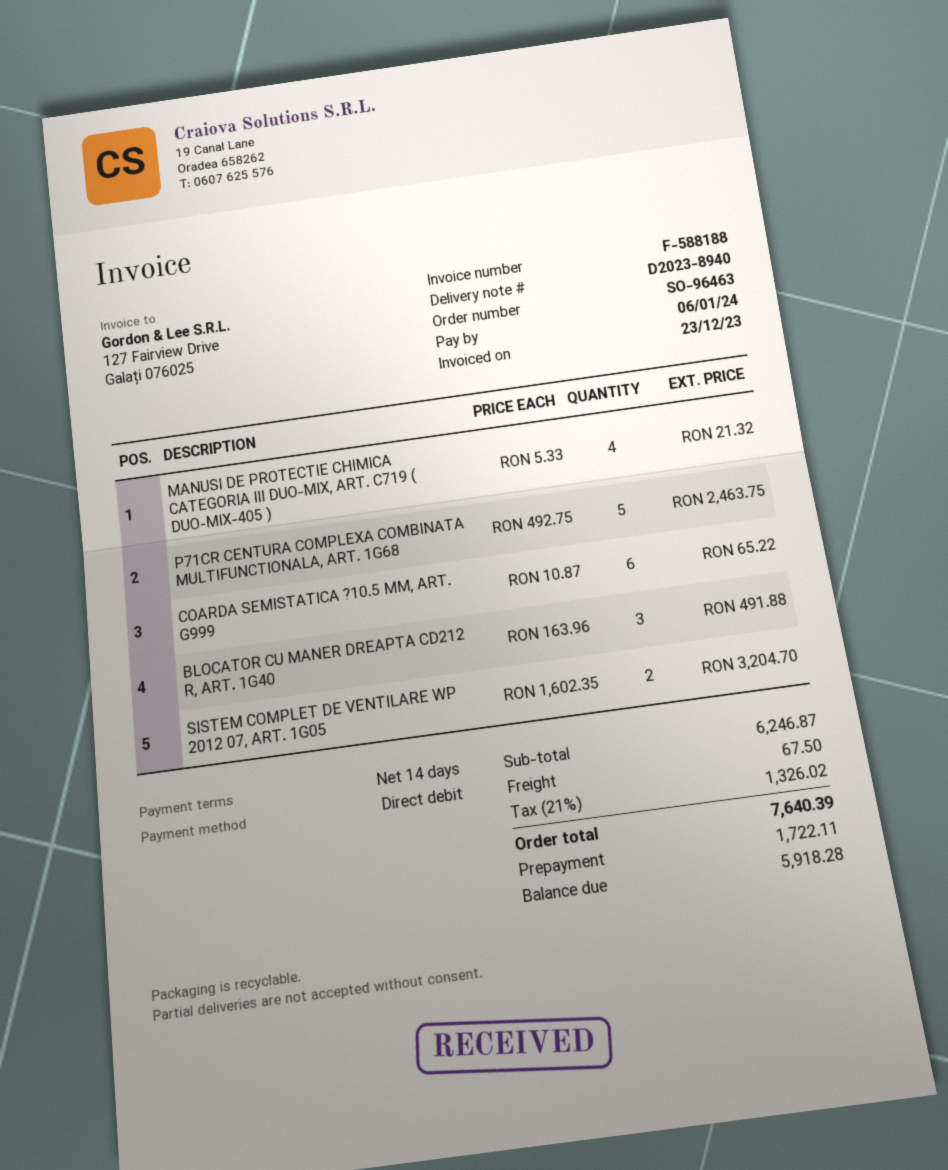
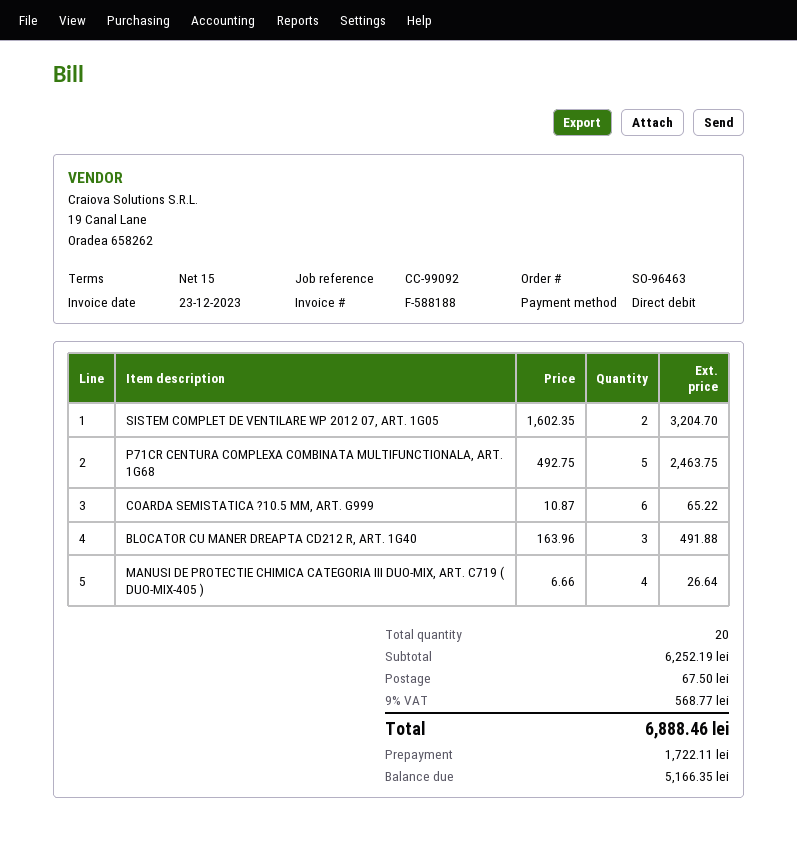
payment terms: 14 days -> 15 days
MANUSI DE PROTECTIE CHIMICA CATEGORIA III DUO-MIX, ART. C719 ( DUO-MIX-405 ): 4 x 5.33 = 21.32 -> 4 x 6.66 = 26.64
subtotal: 6246.87 -> 6252.19
tax: 21% = 1326.02 -> 9% = 568.77
total: 7640.39 -> 6888.46
balance: 5918.28 -> 5166.35

